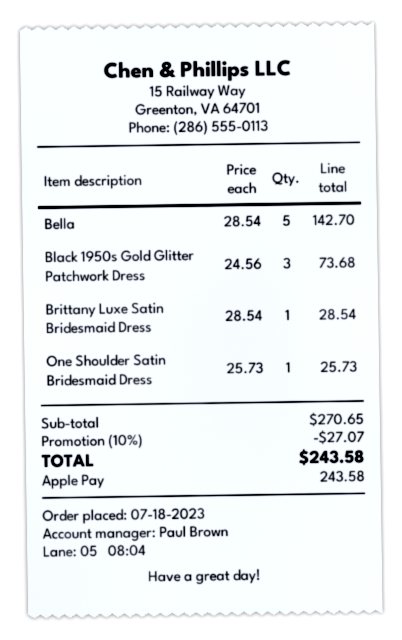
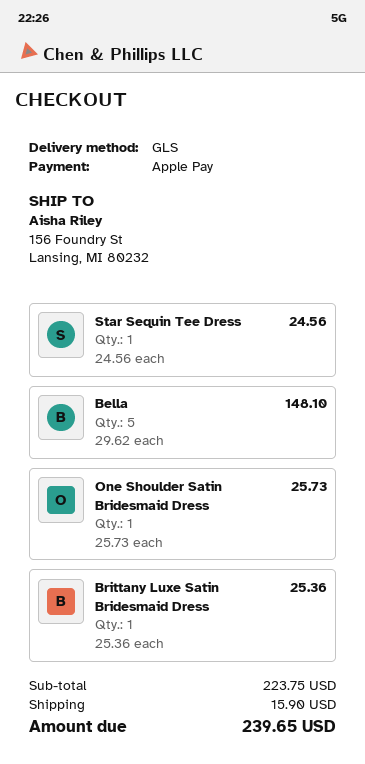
Bella: 5 x 28.54 = 142.70 -> 5 x 29.62 = 148.10
Black 1950s Gold Glitter Patchwork Dress: 3 x 24.56 = 73.68 -> none
Brittany Luxe Satin Bridesmaid Dress: 1 x 28.54 = 28.54 -> 1 x 25.36 = 25.36
Star Sequin Tee Dress: none -> 1 x 24.56 = 24.56
subtotal: 270.65 -> 223.75
discount: 10% = 27.07 -> none
shipping: none -> 15.90
total: 243.58 -> 239.65

